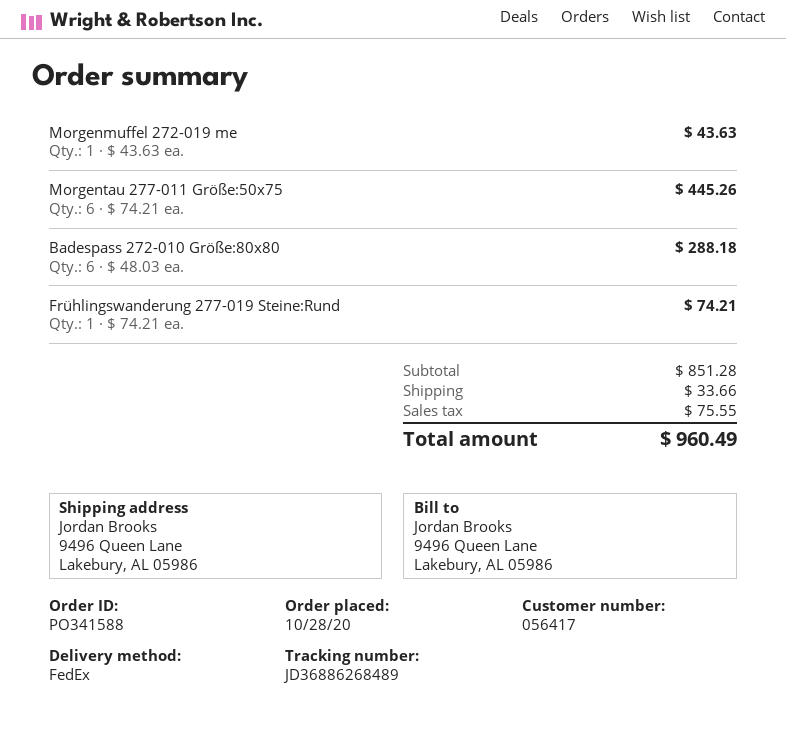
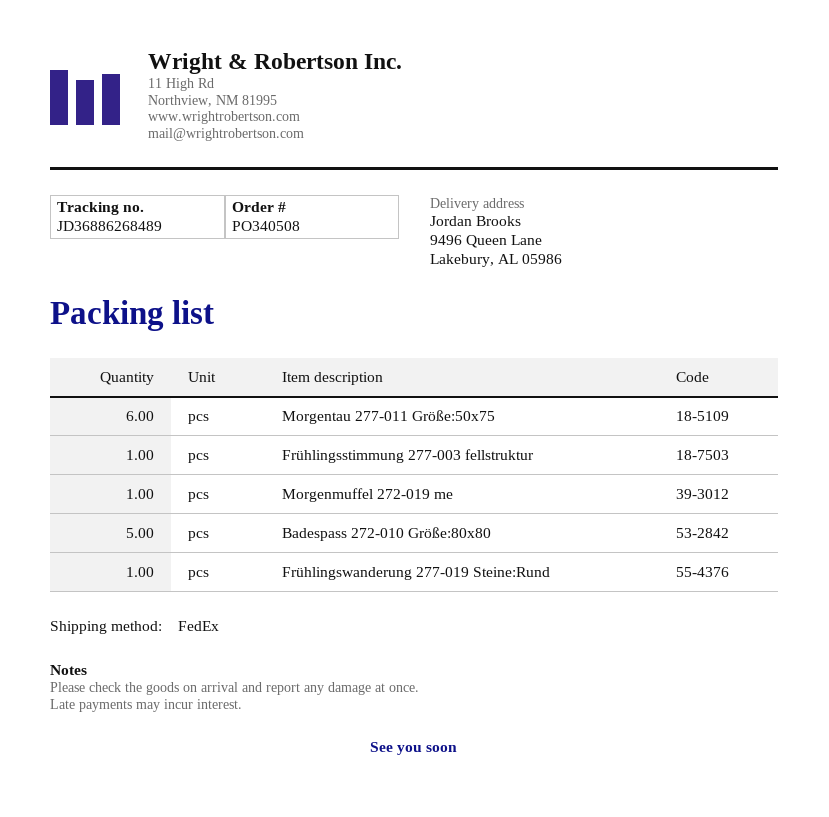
order number: PO341588 -> PO340508
Badespass 272-010 Größe:80x80: 6 -> 5
Frühlingsstimmung 277-003 fellstruktur: none -> 1

